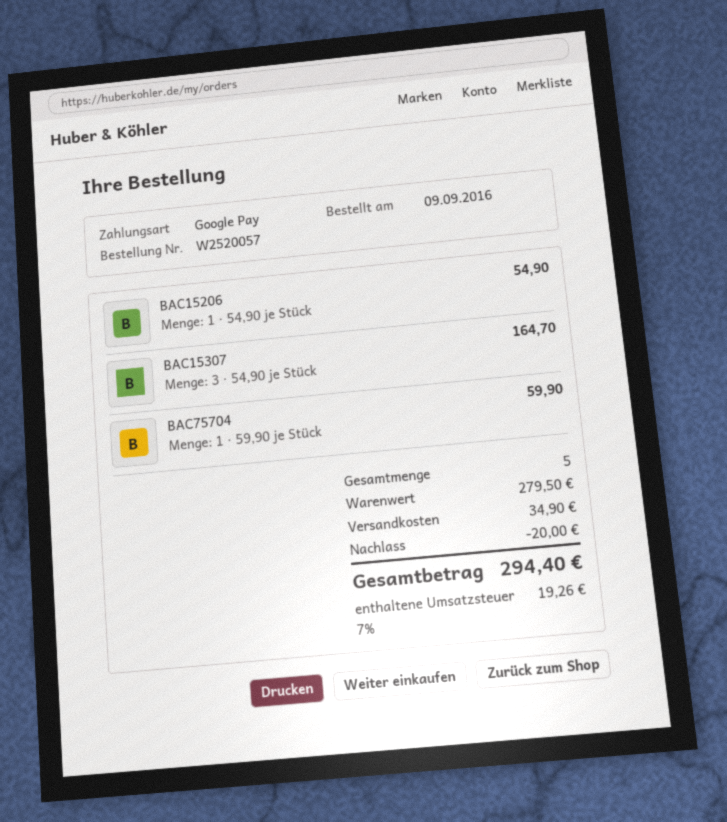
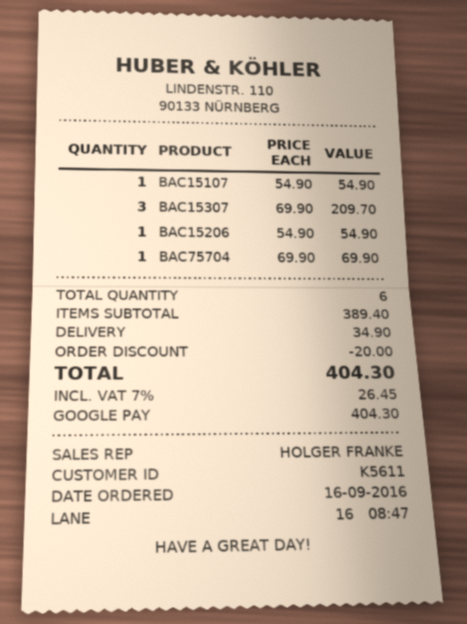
order date: 2016-09-09 -> 2016-09-16
BAC15307: 3 x 54.90 = 164.70 -> 3 x 69.90 = 209.70
BAC75704: 1 x 59.90 = 59.90 -> 1 x 69.90 = 69.90
BAC15107: none -> 1 x 54.90 = 54.90
total quantity: 5 -> 6
subtotal: 279.50 -> 389.40
tax: 7% = 19.26 -> 7% = 26.45
total: 294.40 -> 404.30

